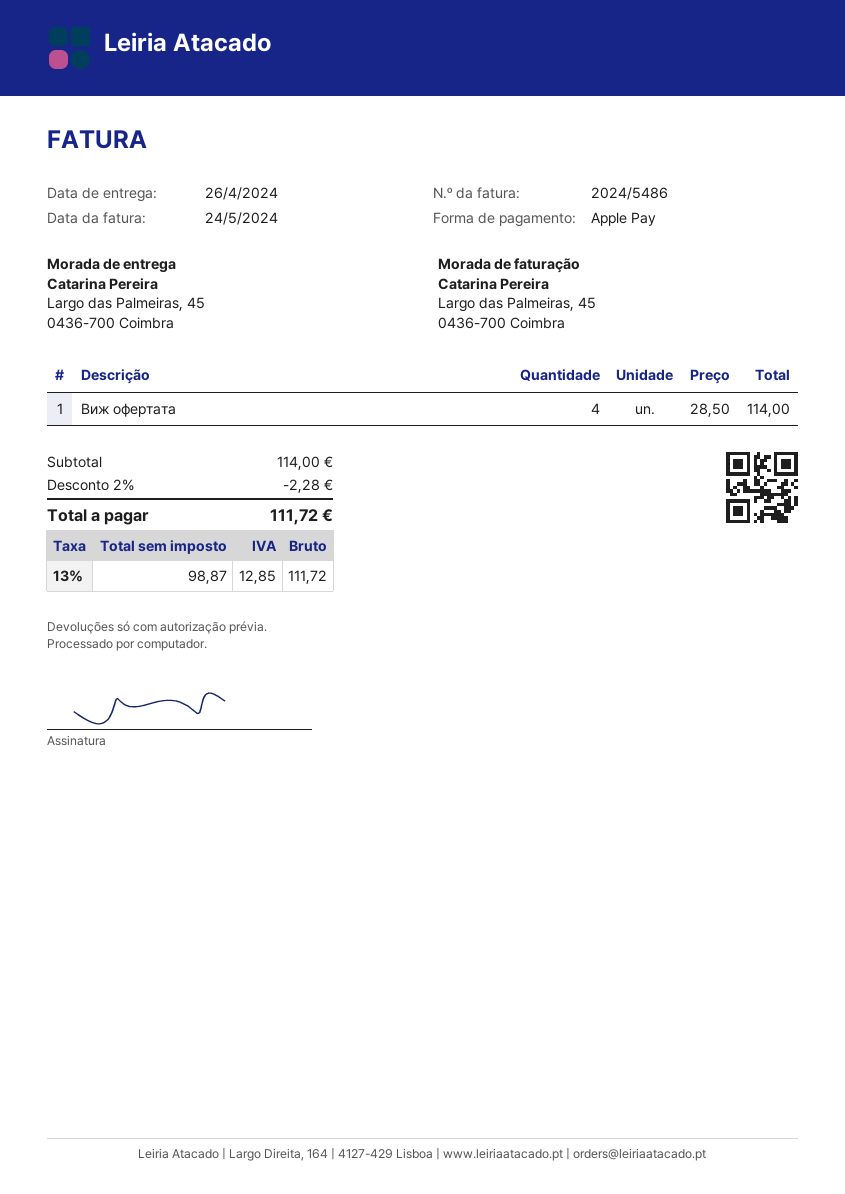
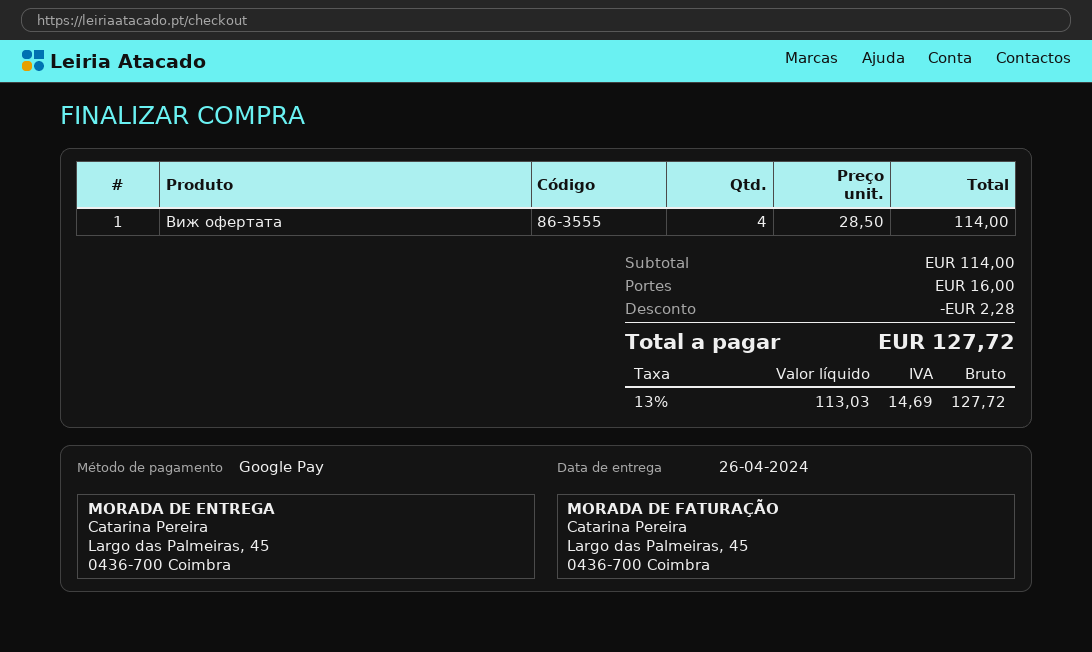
payment method: Apple Pay -> Google Pay
shipping: none -> 16.00
net: 98.87 -> 113.03
tax: 13% = 12.85 -> 13% = 14.69
total: 111.72 -> 127.72

